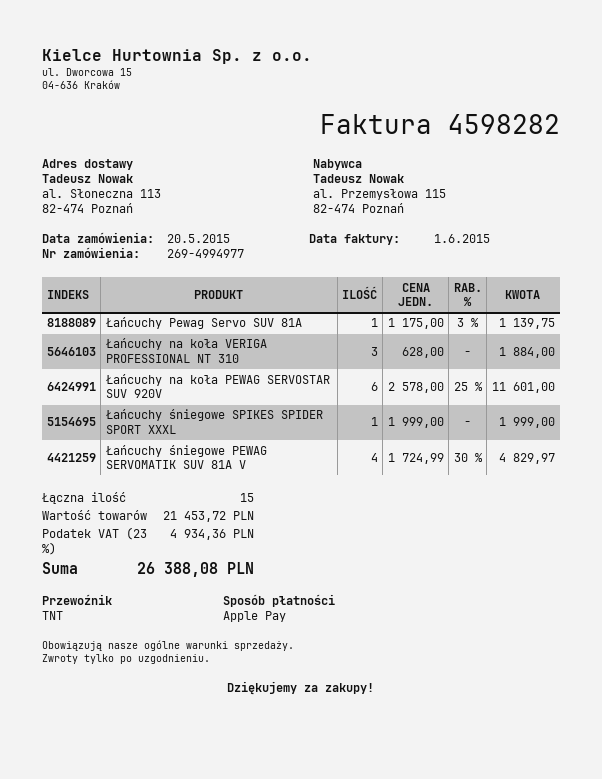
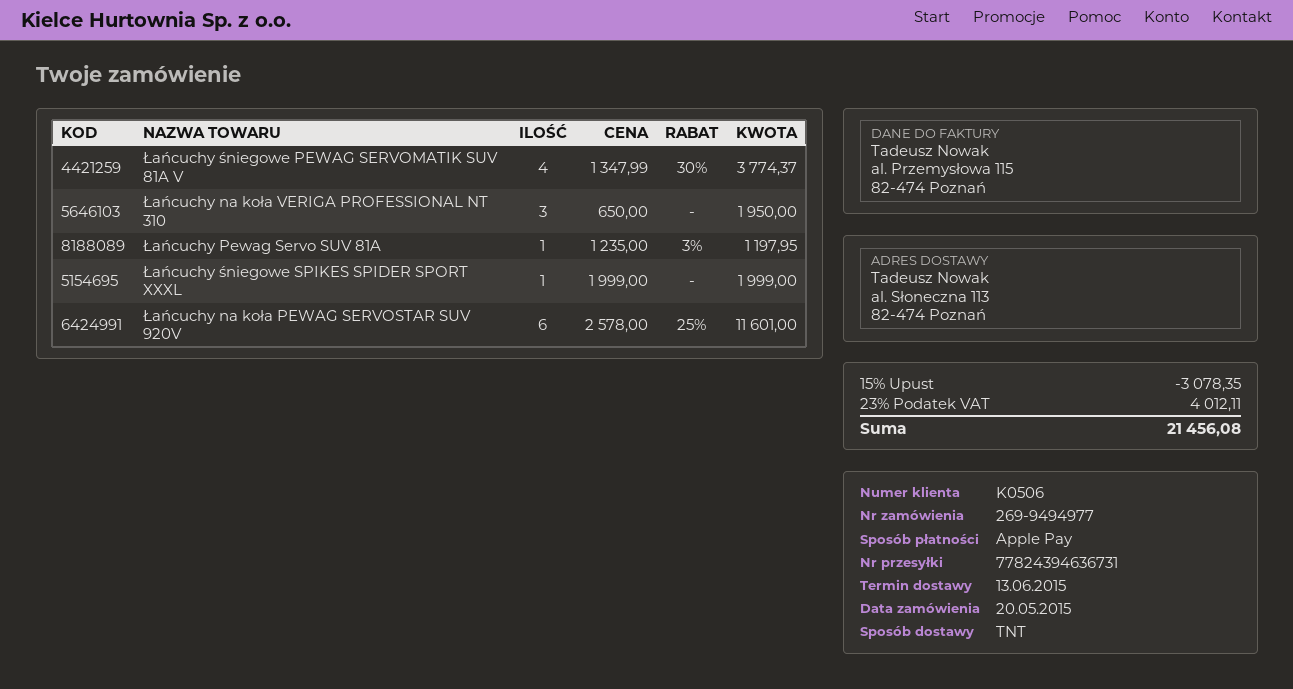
order number: 269-4994977 -> 269-9494977
Łańcuchy Pewag Servo SUV 81A: 1 x 1175.00 - 3% = 1139.75 -> 1 x 1235.00 - 3% = 1197.95
Łańcuchy na koła VERIGA PROFESSIONAL NT 310: 3 x 628.00 = 1884.00 -> 3 x 650.00 = 1950.00
Łańcuchy śniegowe PEWAG SERVOMATIK SUV 81A V: 4 x 1724.99 - 30% = 4829.97 -> 4 x 1347.99 - 30% = 3774.37
discount: none -> 15% = 3078.35
tax: 23% = 4934.36 -> 23% = 4012.11
total: 26388.08 -> 21456.08

